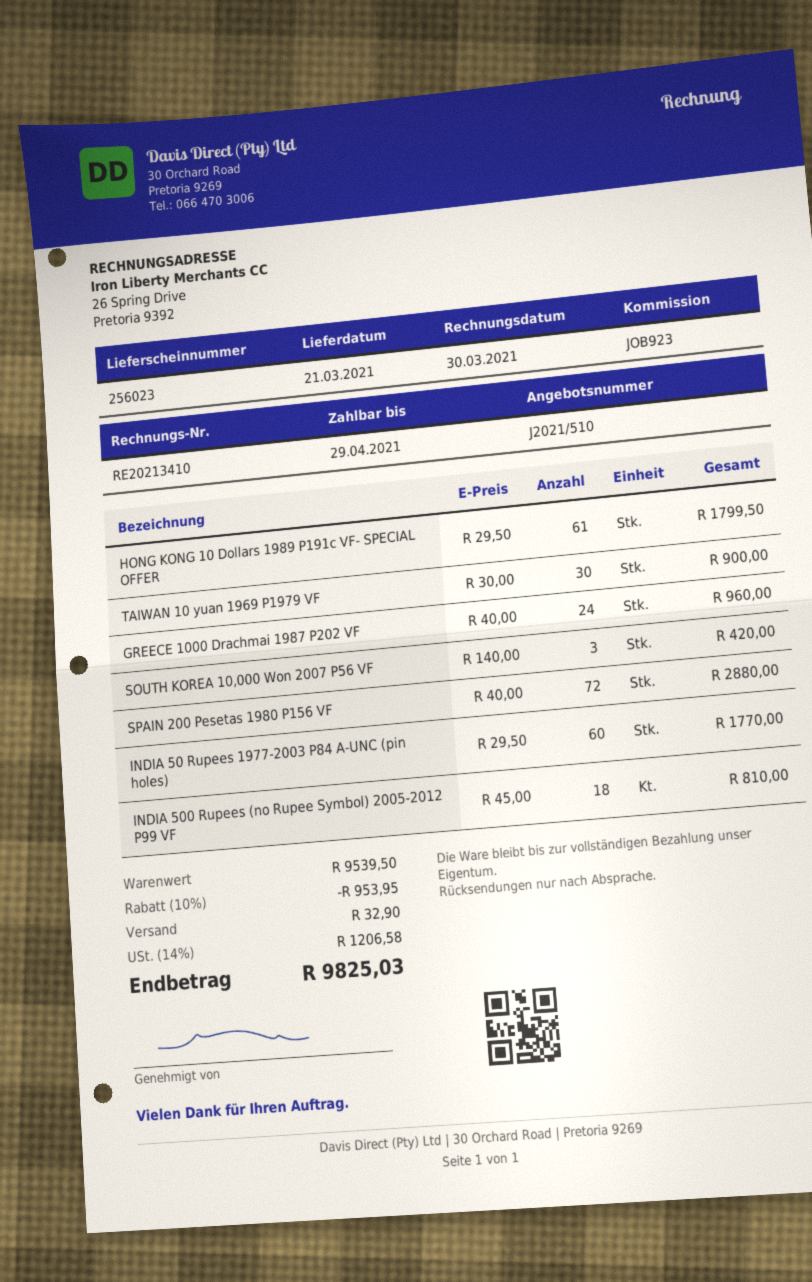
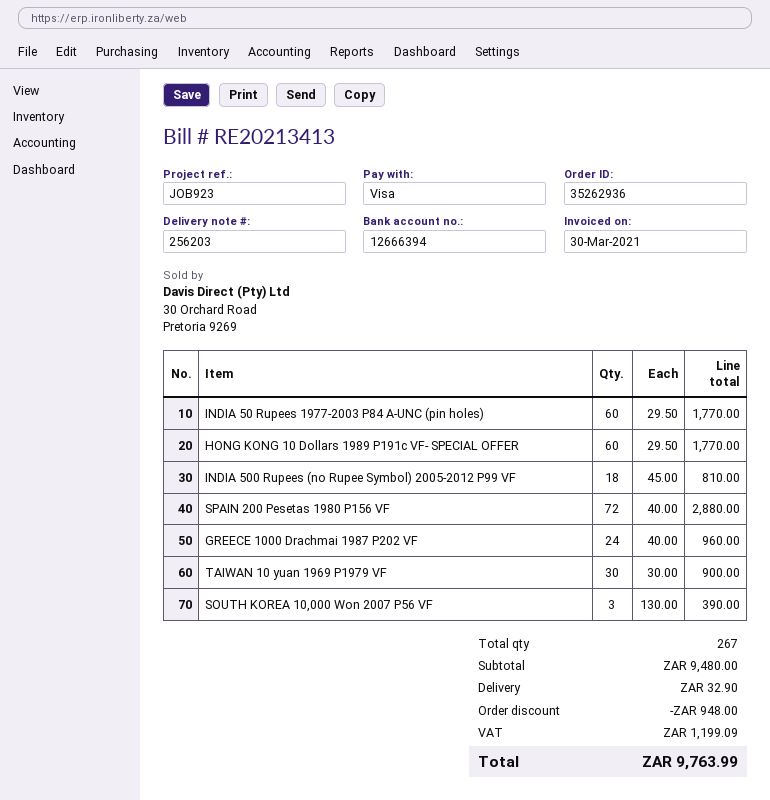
delivery note number: 256023 -> 256203
invoice number: RE20213410 -> RE20213413
HONG KONG 10 Dollars 1989 P191c VF- SPECIAL OFFER: 61 x 29.50 = 1799.50 -> 60 x 29.50 = 1770.00
SOUTH KOREA 10,000 Won 2007 P56 VF: 3 x 140.00 = 420.00 -> 3 x 130.00 = 390.00
subtotal: 9539.50 -> 9480.00
discount: 953.95 -> 948.00
tax: 1206.58 -> 1199.09
total: 9825.03 -> 9763.99

